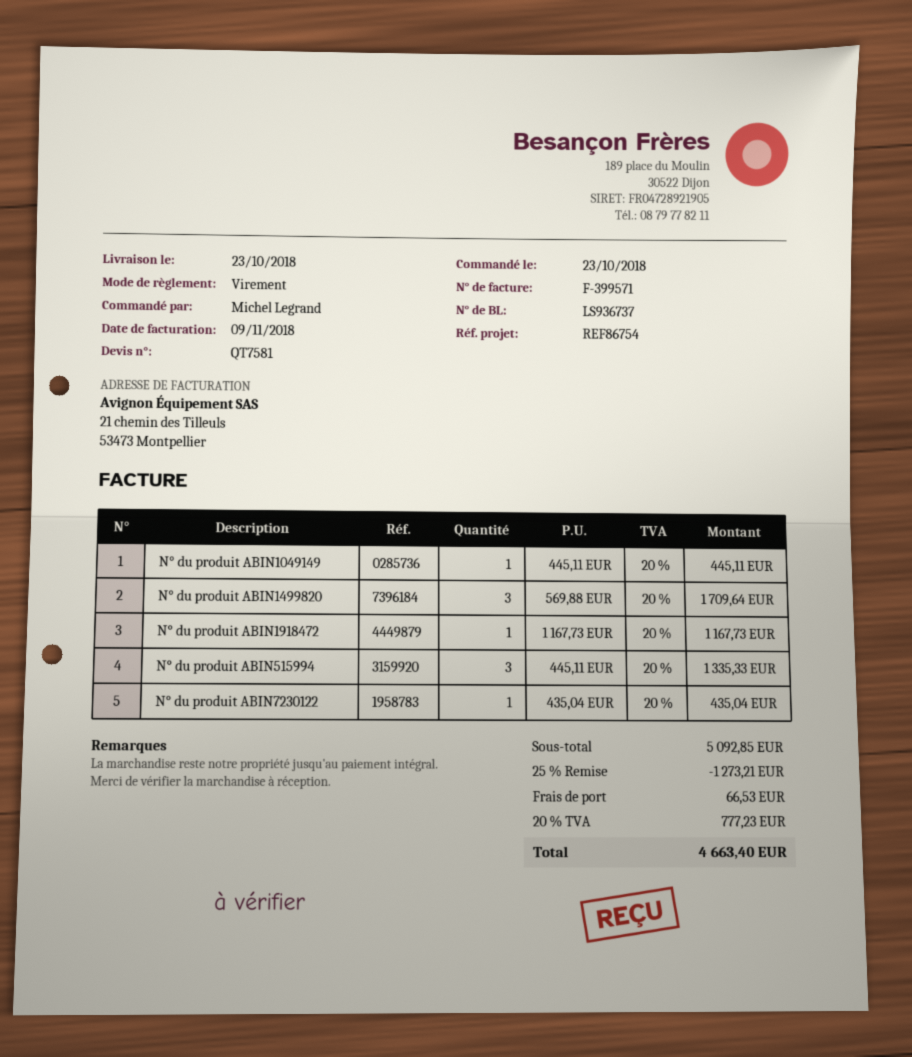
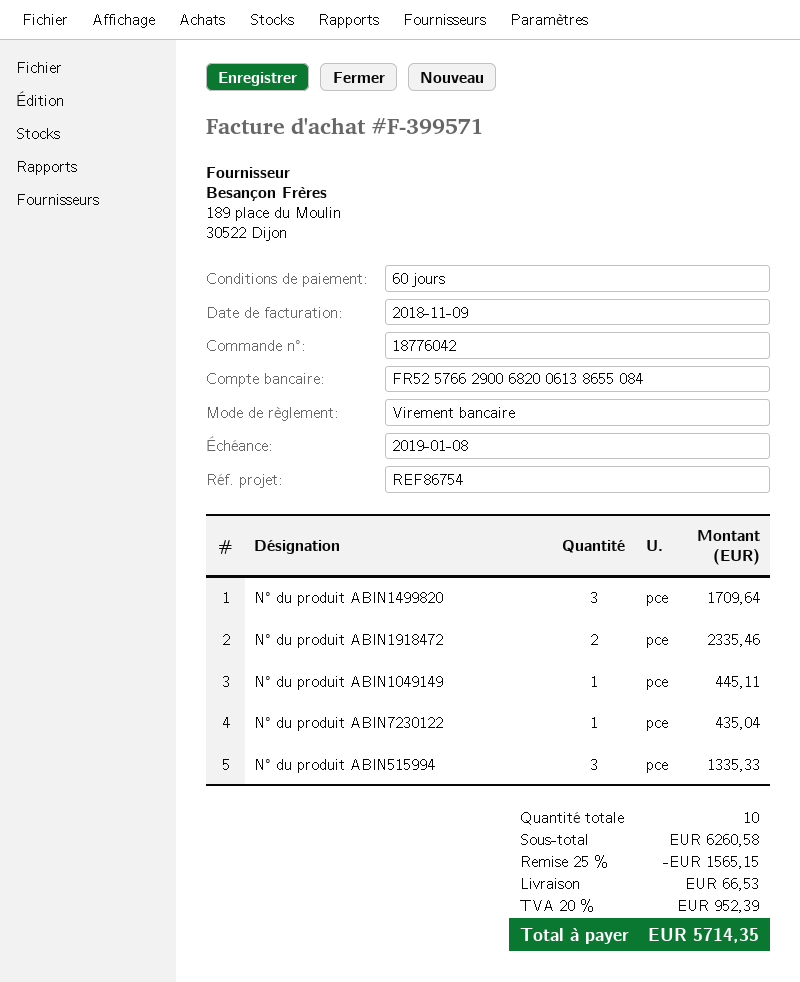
N° du produit ABIN1918472: 1 for 1167.73 -> 2 for 2335.46
subtotal: 5092.85 -> 6260.58
discount: 25% = 1273.21 -> 25% = 1565.15
tax: 20% = 777.23 -> 20% = 952.39
total: 4663.40 -> 5714.35

